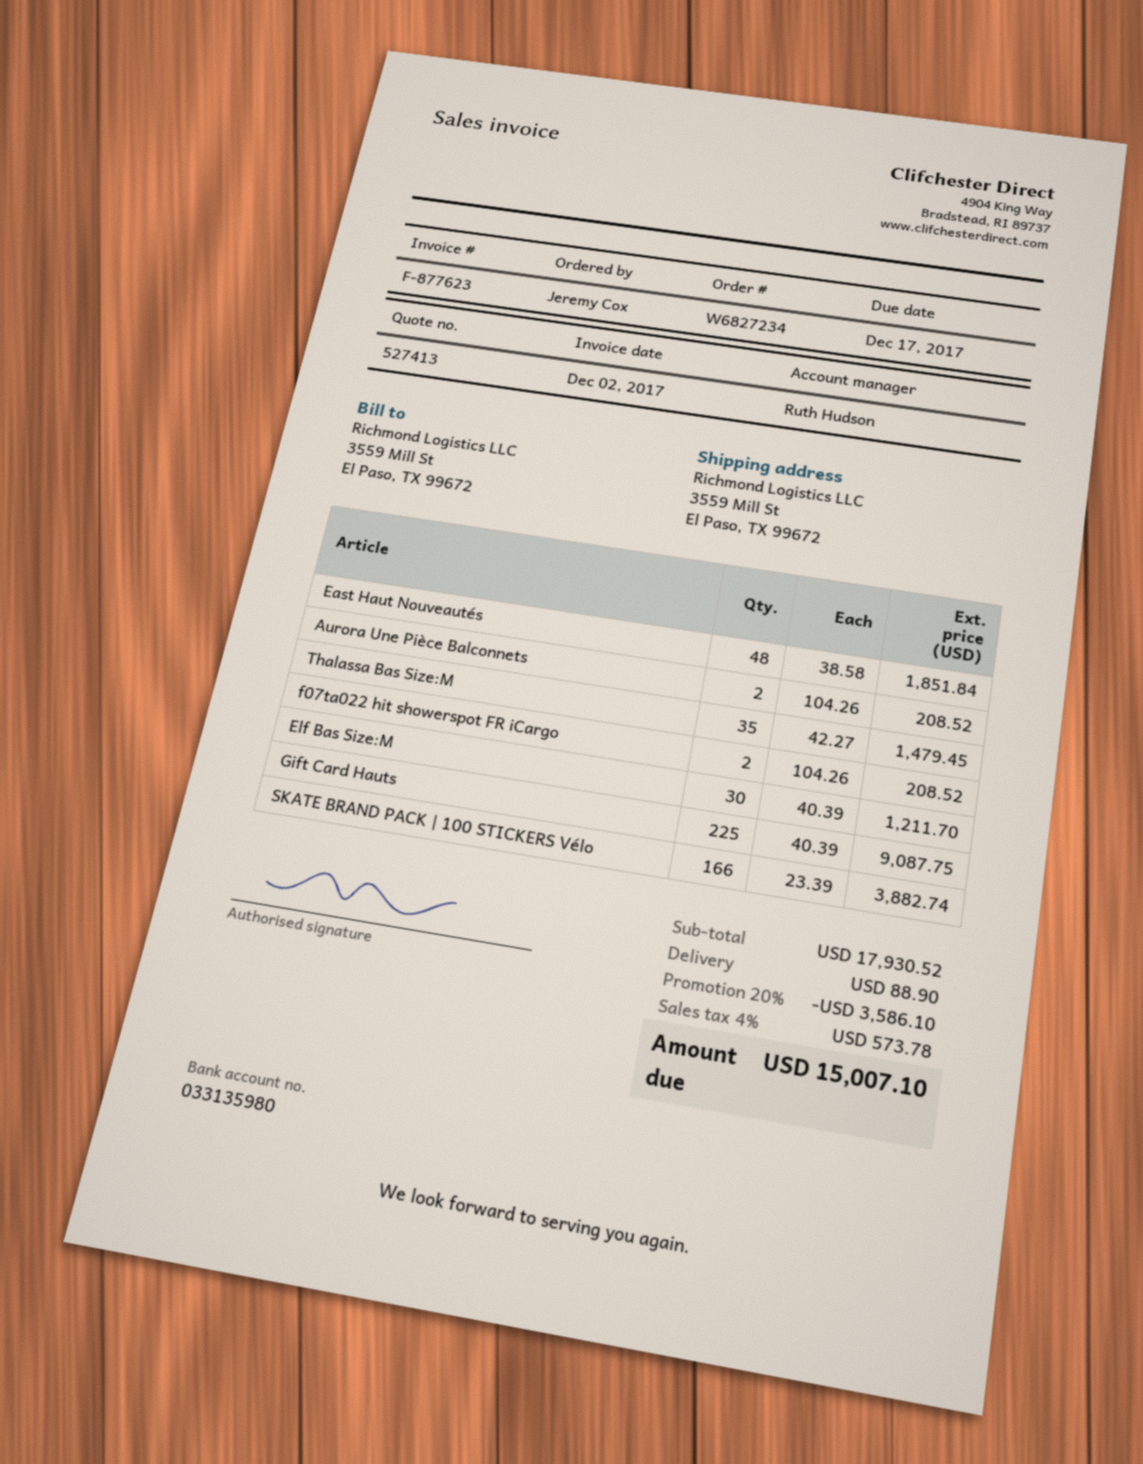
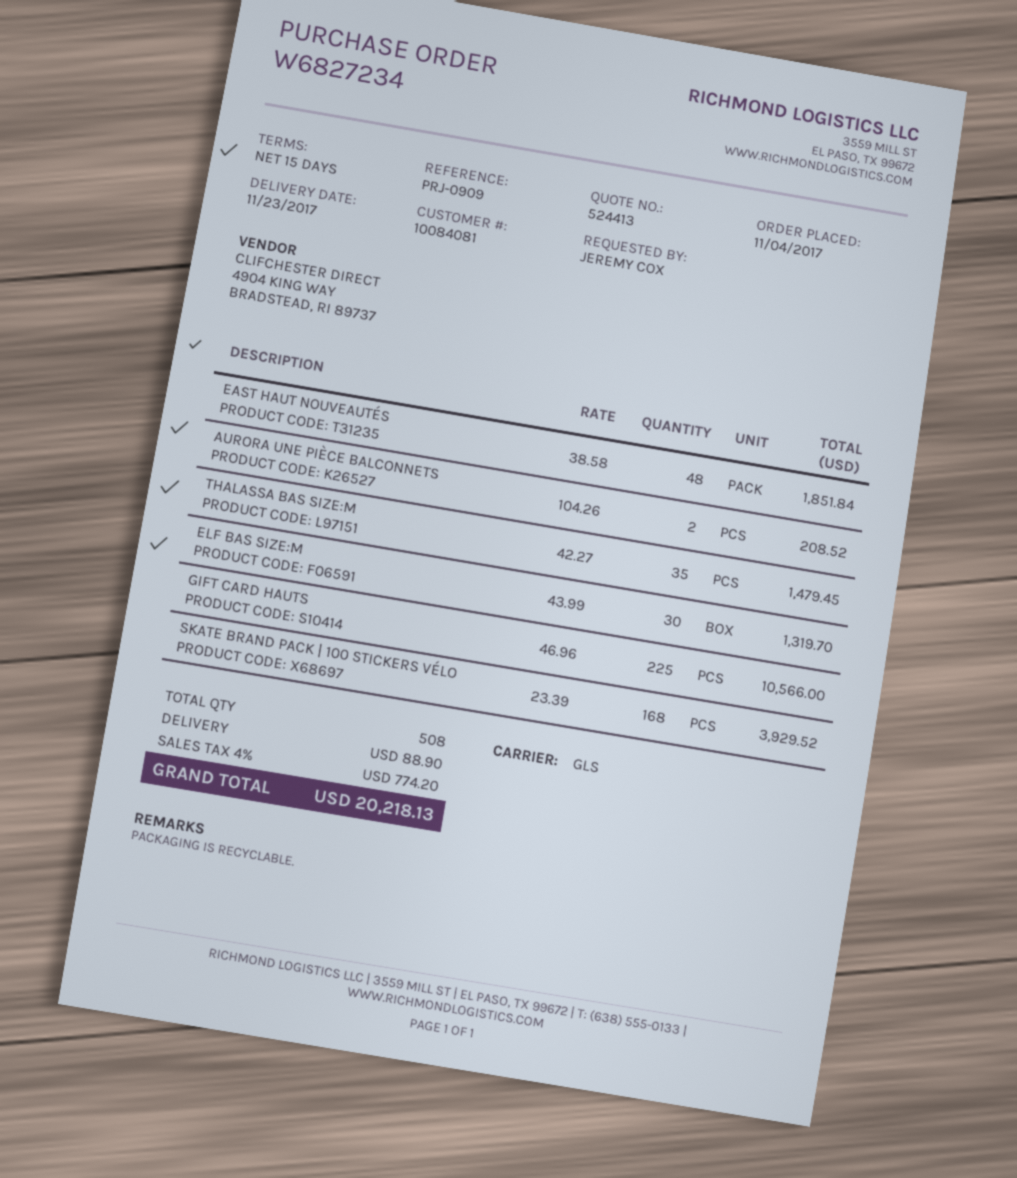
quote number: 527413 -> 524413
f07ta022 hit showerspot FR iCargo: 2 x 104.26 = 208.52 -> none
Elf Bas Size:M: 30 x 40.39 = 1211.70 -> 30 x 43.99 = 1319.70
Gift Card Hauts: 225 x 40.39 = 9087.75 -> 225 x 46.96 = 10566.00
SKATE BRAND PACK | 100 STICKERS Vélo: 166 x 23.39 = 3882.74 -> 168 x 23.39 = 3929.52
discount: 20% = 3586.10 -> none
tax: 4% = 573.78 -> 4% = 774.20
total: 15007.10 -> 20218.13

